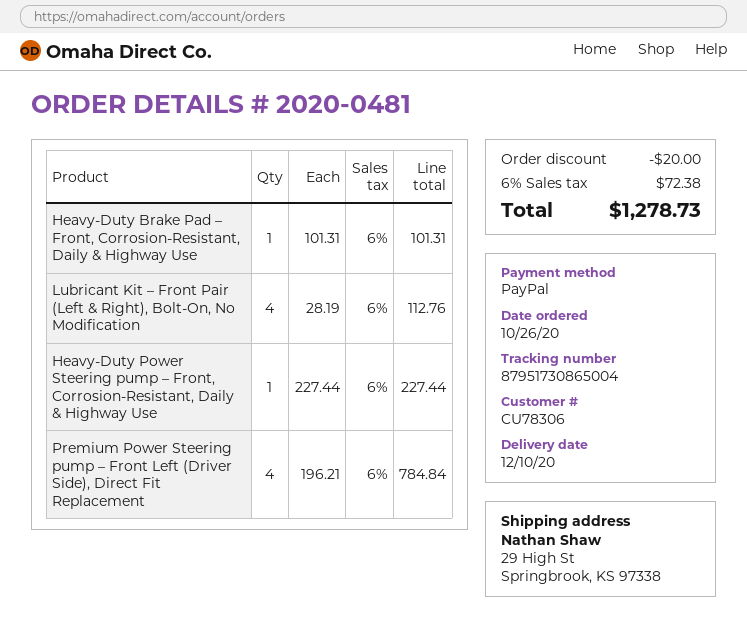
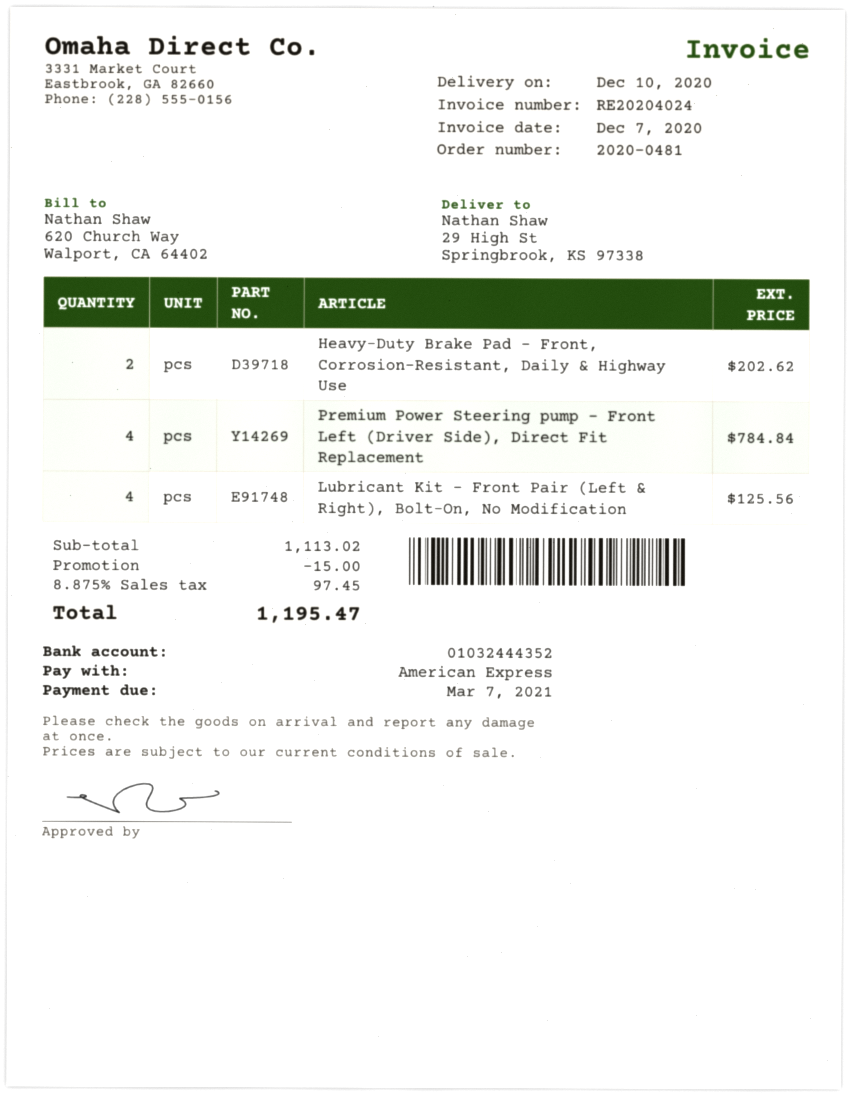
payment method: PayPal -> American Express
Heavy-Duty Brake Pad – Front, Corrosion-Resistant, Daily & Highway Use: 1 for 101.31 -> 2 for 202.62
Lubricant Kit – Front Pair (Left & Right), Bolt-On, No Modification: 4 for 112.76 -> 4 for 125.56
Heavy-Duty Power Steering pump – Front, Corrosion-Resistant, Daily & Highway Use: 1 for 227.44 -> none
discount: 20.00 -> 15.00
tax: 6% = 72.38 -> 8.875% = 97.45
total: 1278.73 -> 1195.47

